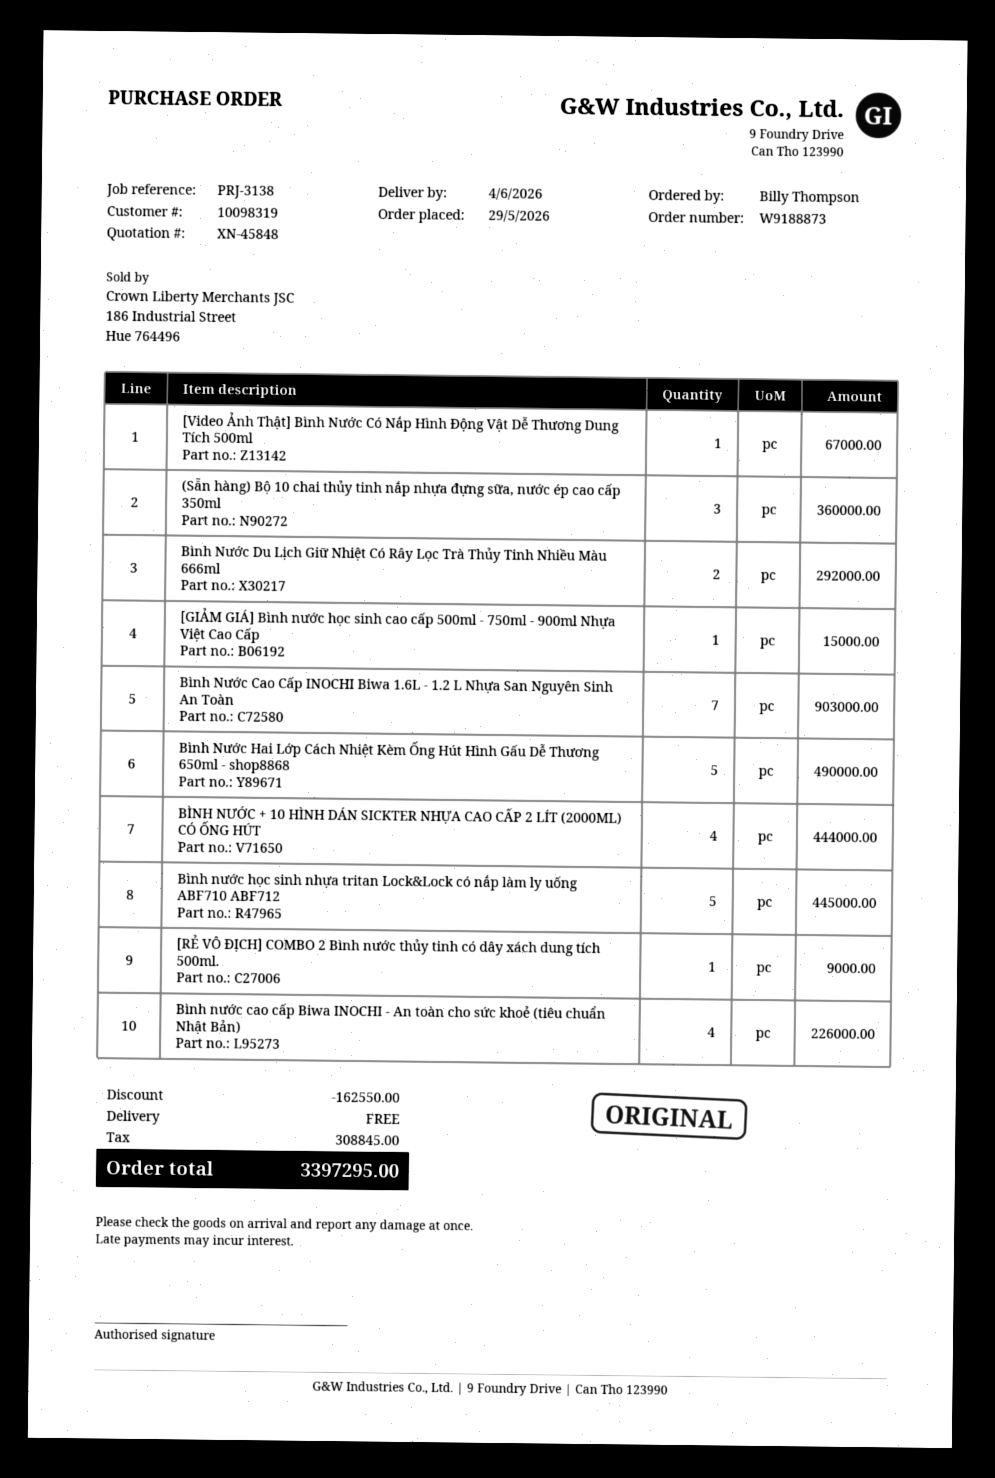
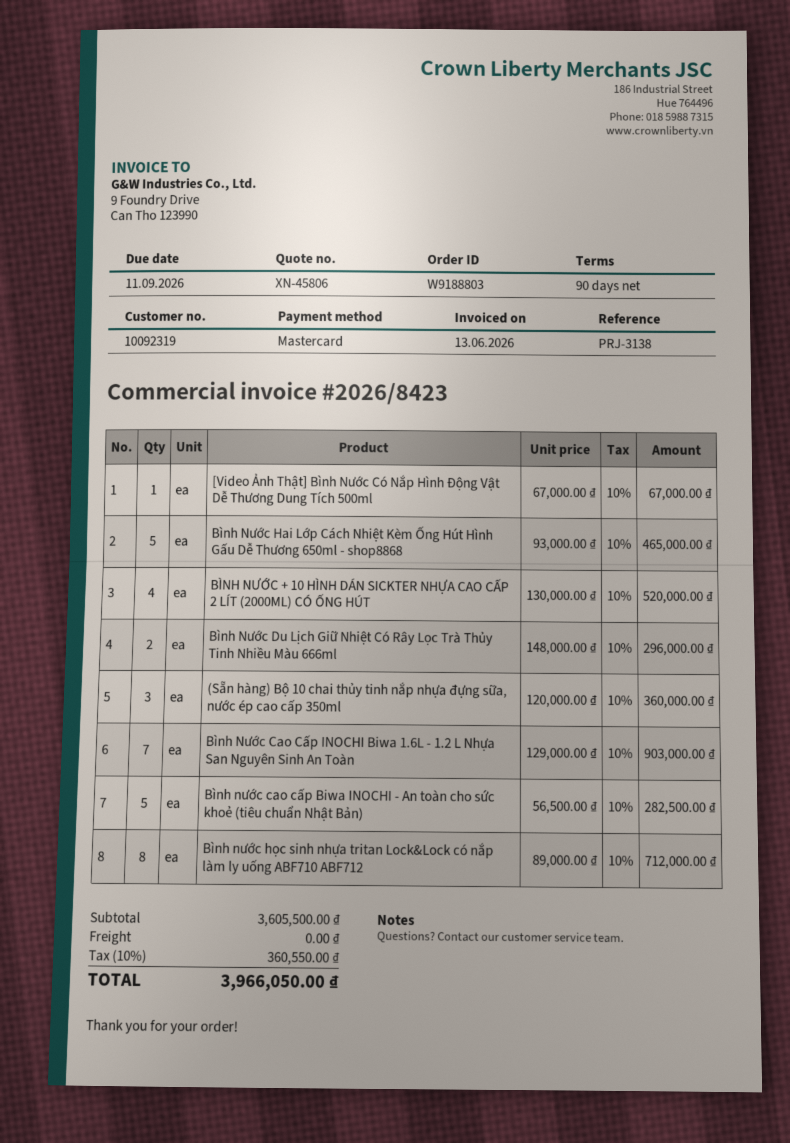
quote number: XN-45848 -> XN-45806
order number: W9188873 -> W9188803
customer number: 10098319 -> 10092319
Bình Nước Du Lịch Giữ Nhiệt Có Rây Lọc Trà Thủy Tinh Nhiều Màu 666ml: 2 for 292000.00 -> 2 for 296000.00
[GIẢM GIÁ] Bình nước học sinh cao cấp 500ml - 750ml - 900ml Nhựa Việt Cao Cấp: 1 for 15000.00 -> none
Bình Nước Hai Lớp Cách Nhiệt Kèm Ống Hút Hình Gấu Dễ Thương 650ml - shop8868: 5 for 490000.00 -> 5 for 465000.00
BÌNH NƯỚC + 10 HÌNH DÁN SICKTER NHỰA CAO CẤP 2 LÍT (2000ML) CÓ ỐNG HÚT: 4 for 444000.00 -> 4 for 520000.00
Bình nước học sinh nhựa tritan Lock&Lock có nắp làm ly uống ABF710 ABF712: 5 for 445000.00 -> 8 for 712000.00
[RẺ VÔ ĐỊCH] COMBO 2 Bình nước thủy tinh có dây xách dung tích 500ml.: 1 for 9000.00 -> none
Bình nước cao cấp Biwa INOCHI - An toàn cho sức khoẻ (tiêu chuẩn Nhật Bản): 4 for 226000.00 -> 5 for 282500.00
discount: 162550.00 -> none
tax: 308845.00 -> 360550.00
total: 3397295.00 -> 3966050.00

